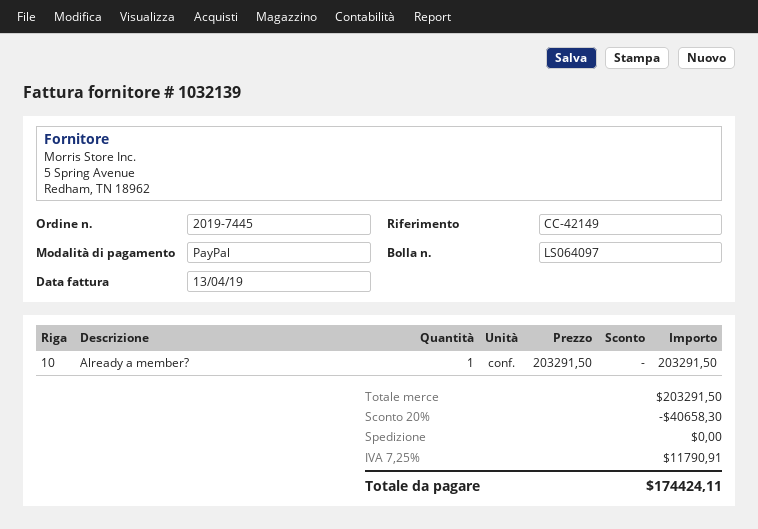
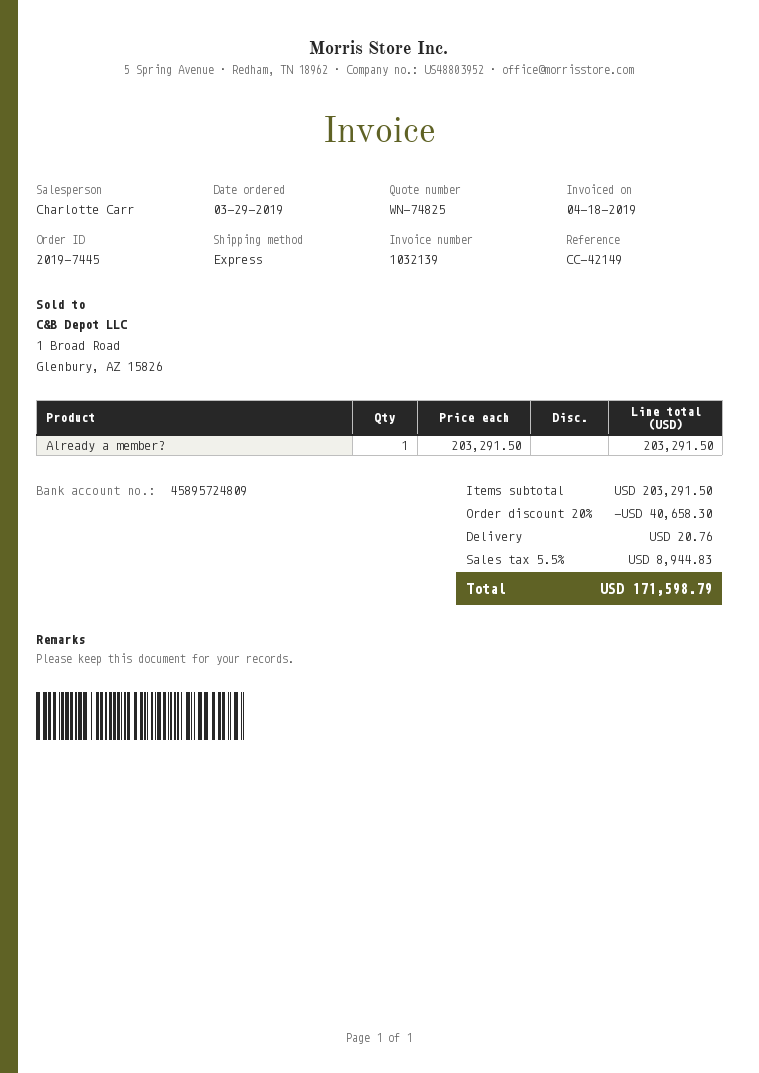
invoice date: 2019-04-13 -> 2019-04-18
shipping: 0.00 -> 20.76
tax: 7.25% = 11790.91 -> 5.5% = 8944.83
total: 174424.11 -> 171598.79

